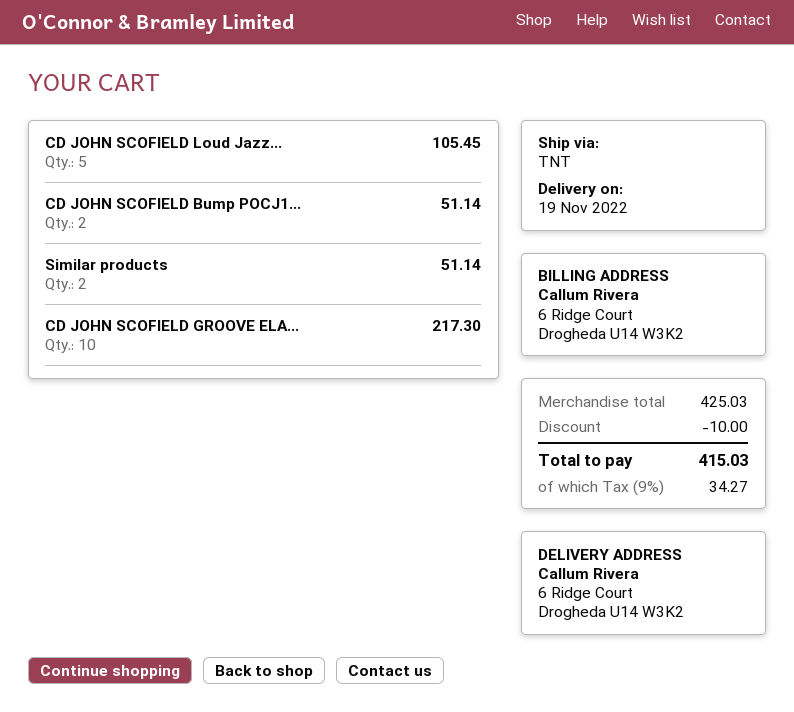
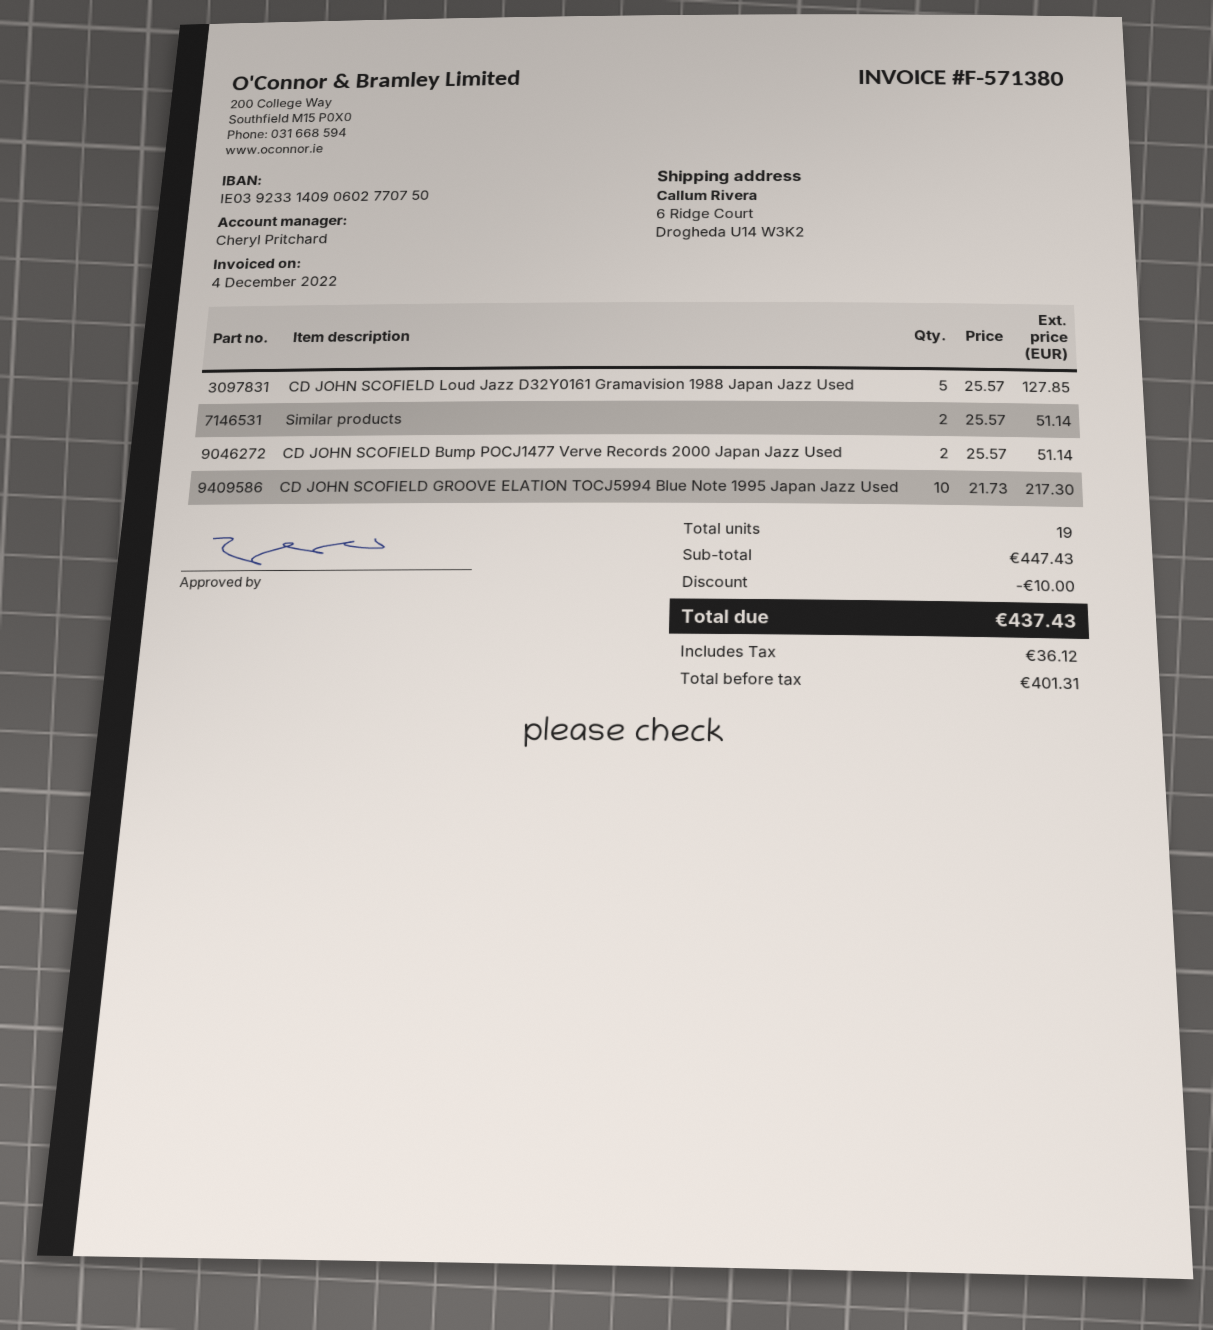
CD JOHN SCOFIELD Loud Jazz...: 5 for 105.45 -> 5 for 127.85
subtotal: 425.03 -> 447.43
tax: 34.27 -> 36.12
total: 415.03 -> 437.43

